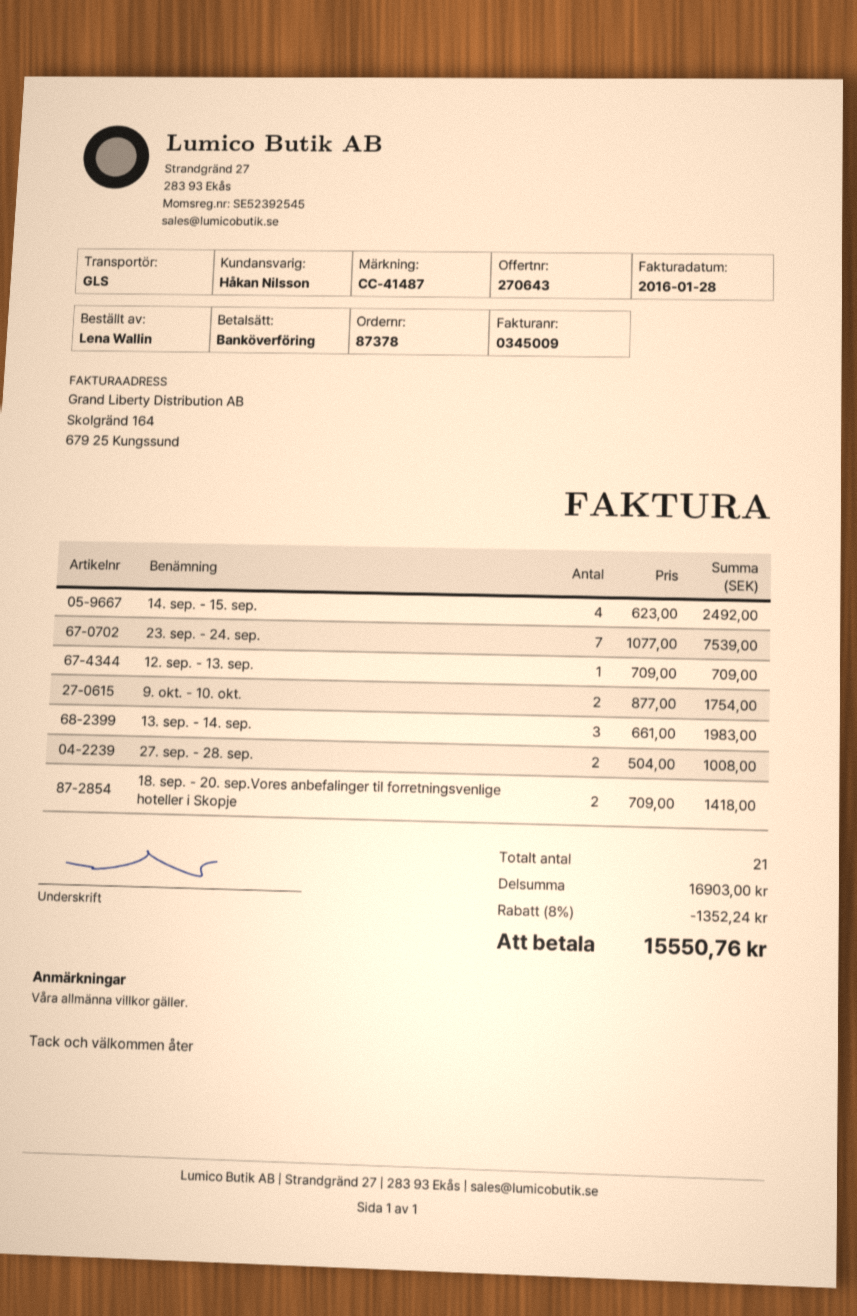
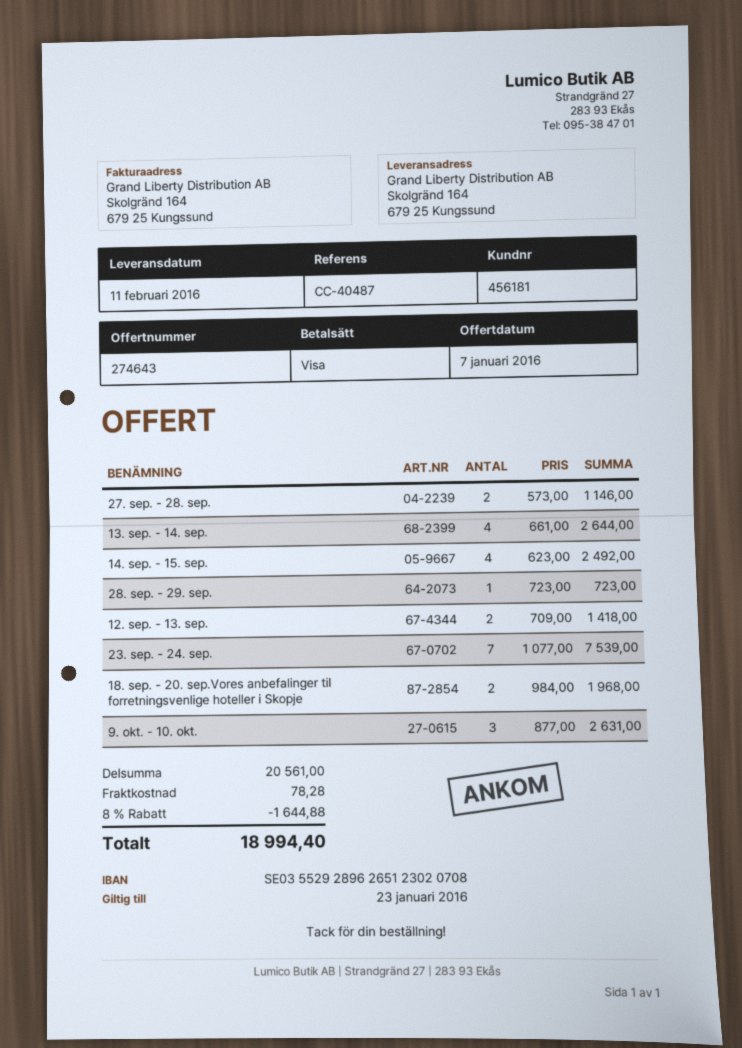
quote number: 270643 -> 274643
reference: CC-41487 -> CC-40487
payment method: bank transfer -> Visa
12. sep. - 13. sep.: 1 x 709.00 = 709.00 -> 2 x 709.00 = 1418.00
9. okt. - 10. okt.: 2 x 877.00 = 1754.00 -> 3 x 877.00 = 2631.00
13. sep. - 14. sep.: 3 x 661.00 = 1983.00 -> 4 x 661.00 = 2644.00
27. sep. - 28. sep.: 2 x 504.00 = 1008.00 -> 2 x 573.00 = 1146.00
18. sep. - 20. sep.Vores anbefalinger til forretningsvenlige hoteller i Skopje: 2 x 709.00 = 1418.00 -> 2 x 984.00 = 1968.00
28. sep. - 29. sep.: none -> 1 x 723.00 = 723.00
subtotal: 16903.00 -> 20561.00
discount: 8% = 1352.24 -> 8% = 1644.88
shipping: none -> 78.28
total: 15550.76 -> 18994.40

